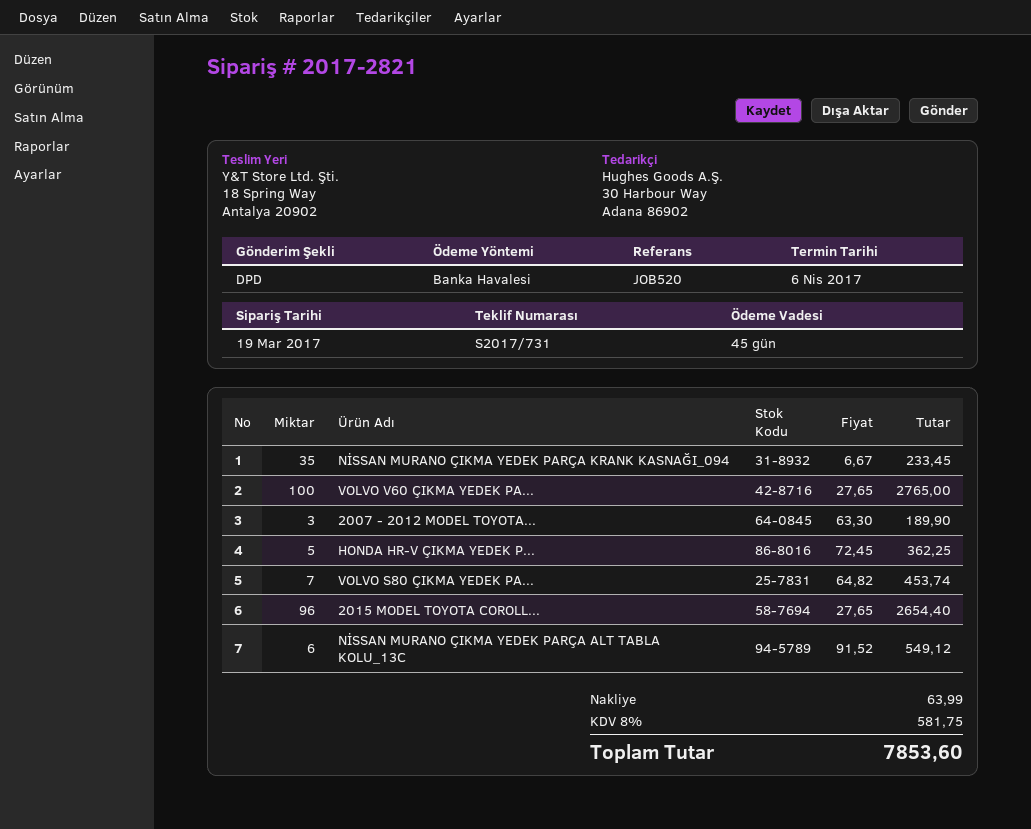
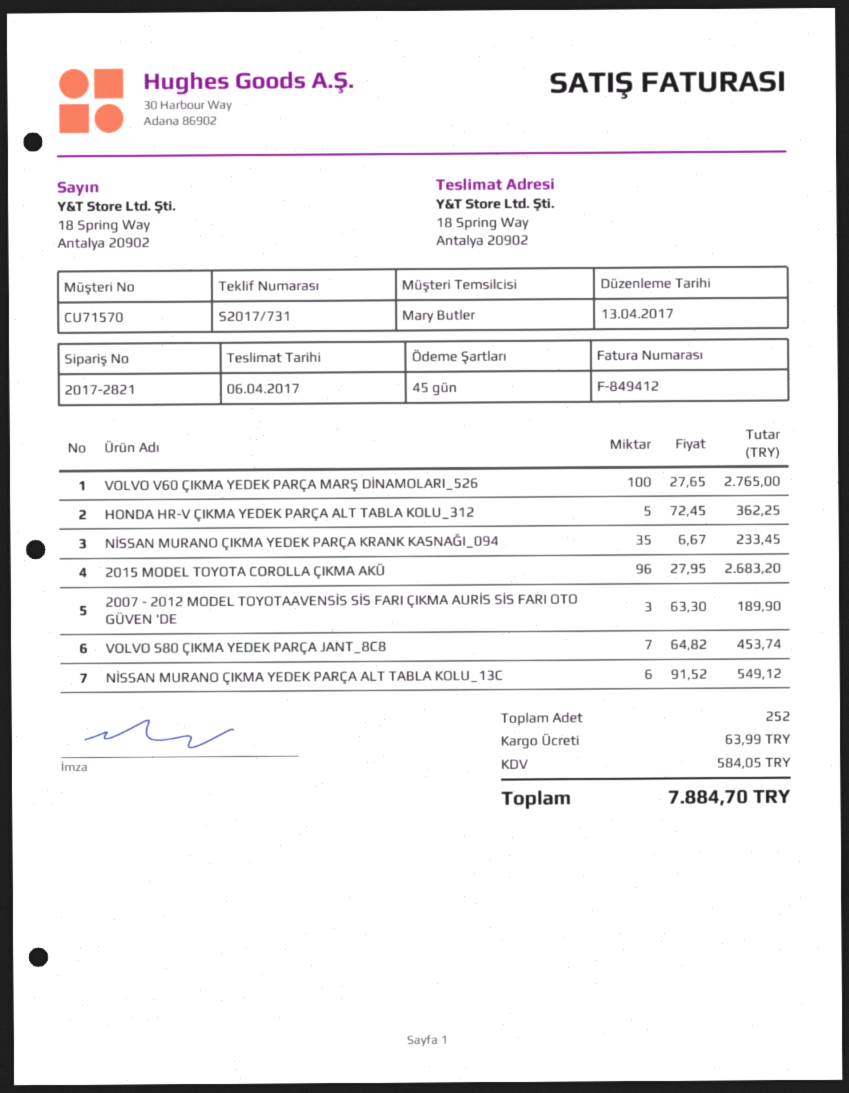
2015 MODEL TOYOTA COROLL...: 96 x 27.65 = 2654.40 -> 96 x 27.95 = 2683.20
tax: 581.75 -> 584.05
total: 7853.60 -> 7884.70

